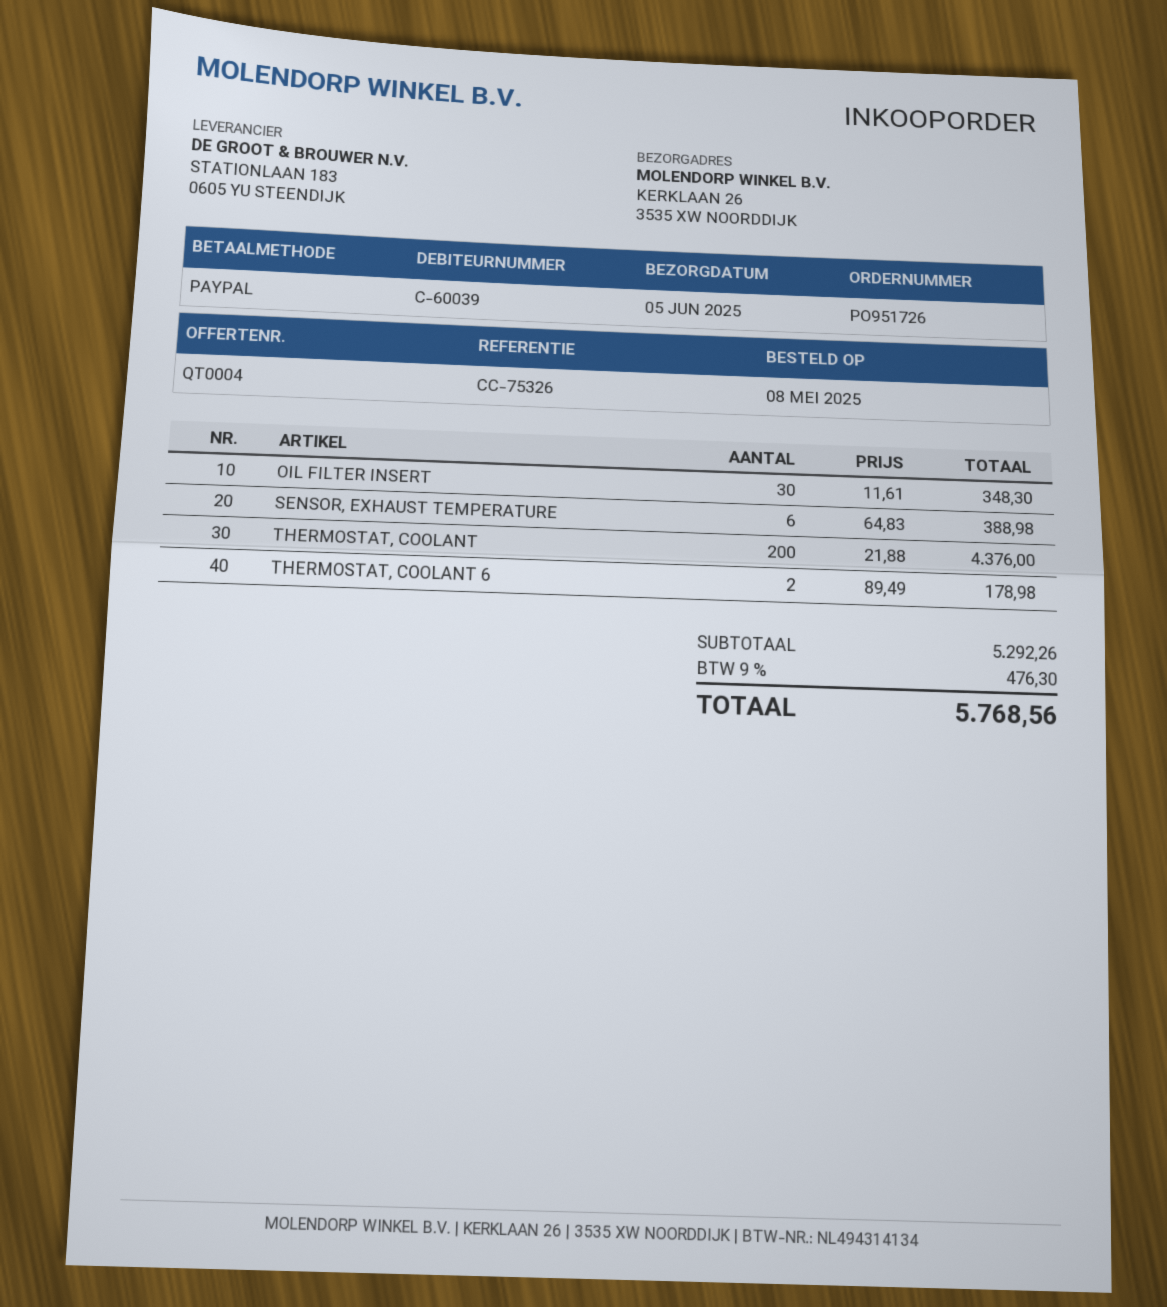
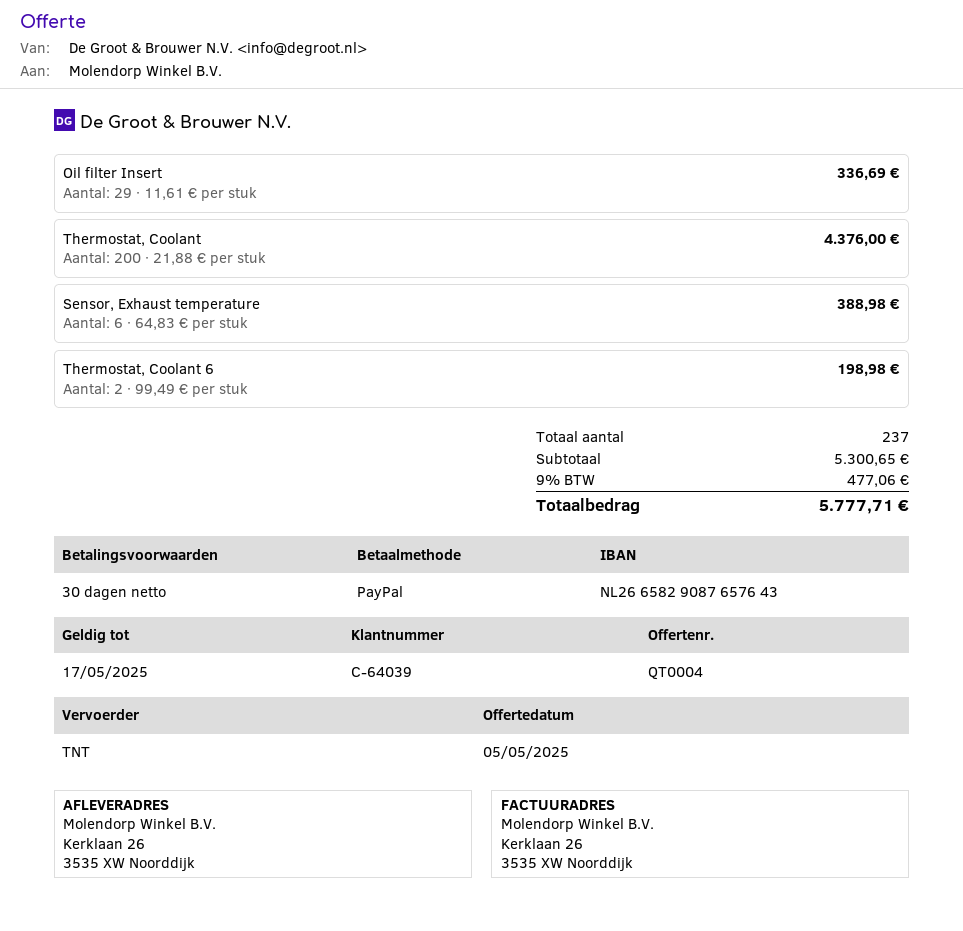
customer number: C-60039 -> C-64039
OIL FILTER INSERT: 30 x 11.61 = 348.30 -> 29 x 11.61 = 336.69
THERMOSTAT, COOLANT 6: 2 x 89.49 = 178.98 -> 2 x 99.49 = 198.98
subtotal: 5292.26 -> 5300.65
tax: 9% = 476.30 -> 9% = 477.06
total: 5768.56 -> 5777.71

